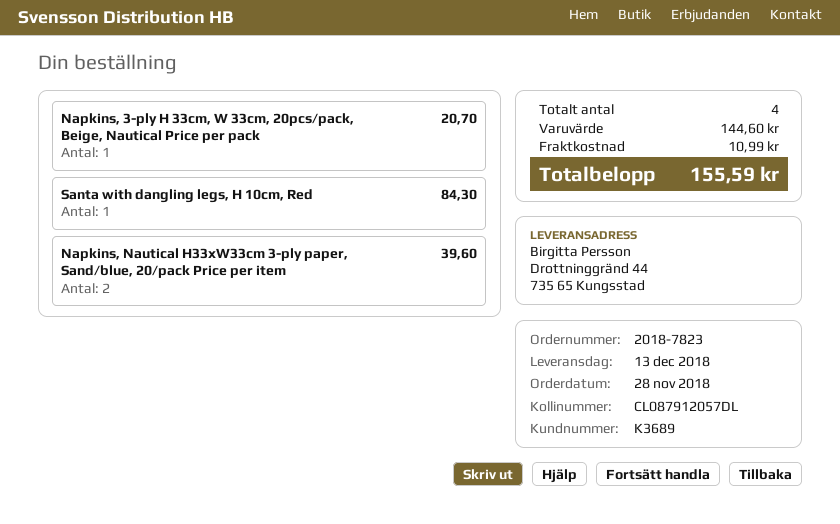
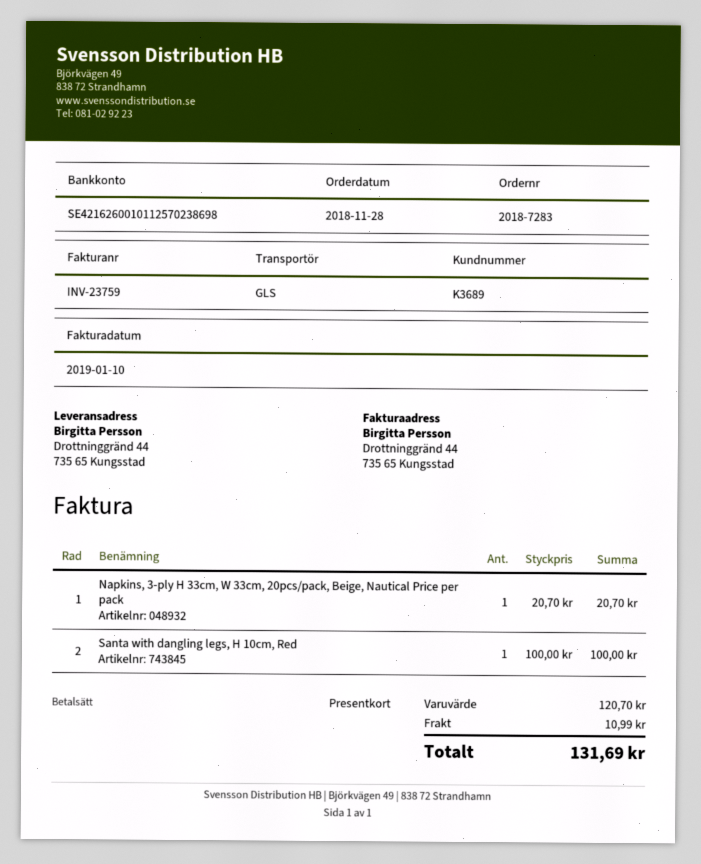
order number: 2018-7823 -> 2018-7283
Santa with dangling legs, H 10cm, Red: 1 for 84.30 -> 1 for 100.00
Napkins, Nautical H33xW33cm 3-ply paper, Sand/blue, 20/pack Price per item: 2 for 39.60 -> none
subtotal: 144.60 -> 120.70
total: 155.59 -> 131.69

